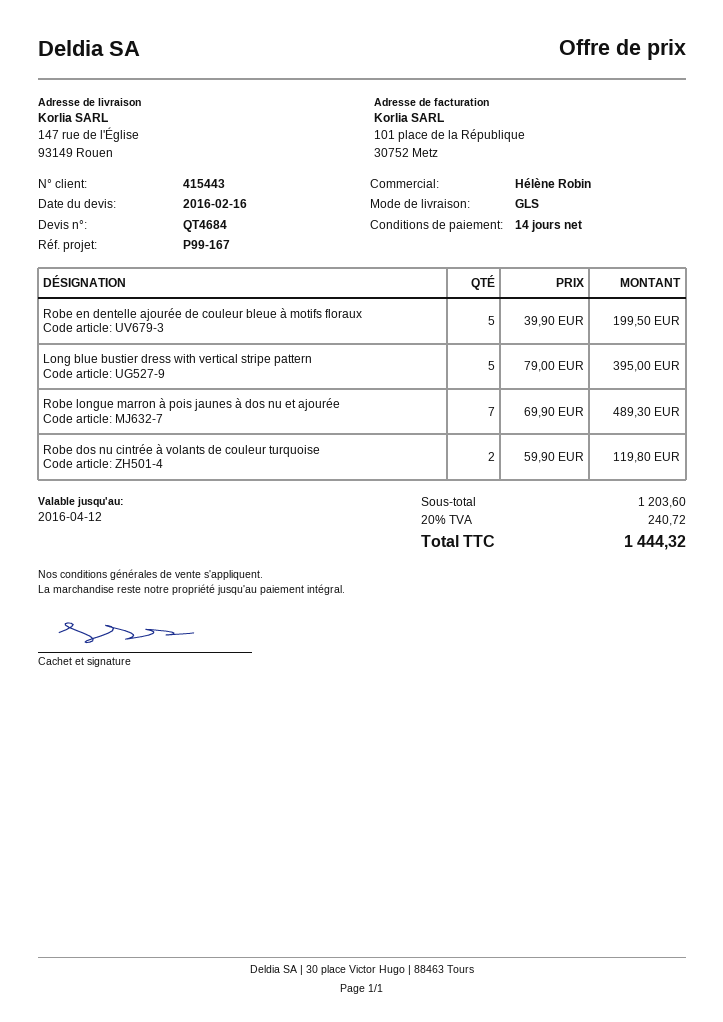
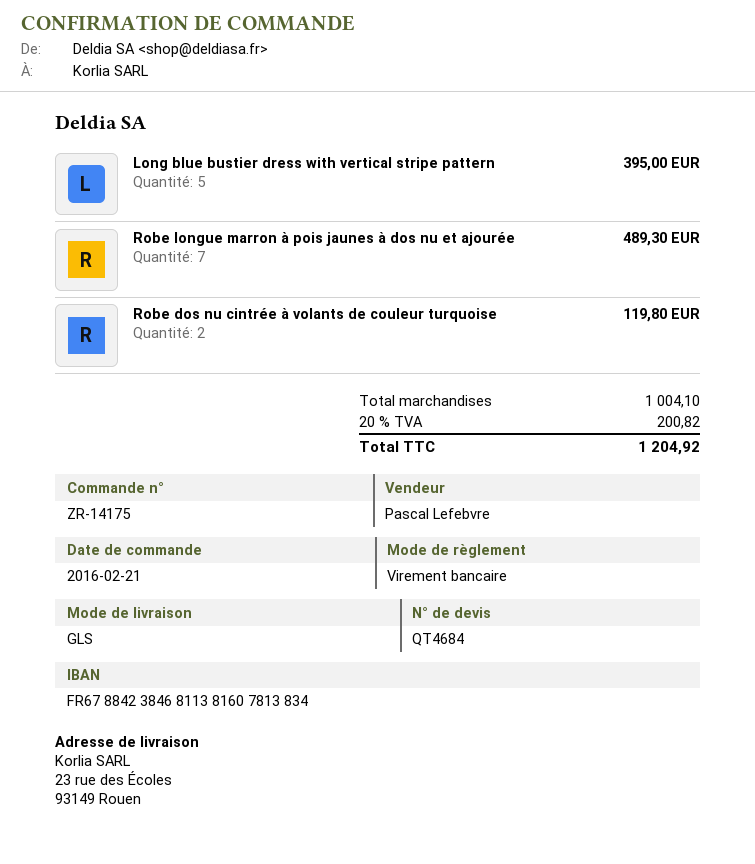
sales rep: Hélène Robin -> Pascal Lefebvre
ship to: 147 rue de l'Église, 93149 Rouen -> 23 rue des Écoles, 93149 Rouen
Robe en dentelle ajourée de couleur bleue à motifs floraux: 5 for 199.50 -> none
subtotal: 1203.60 -> 1004.10
tax: 20% = 240.72 -> 20% = 200.82
total: 1444.32 -> 1204.92

